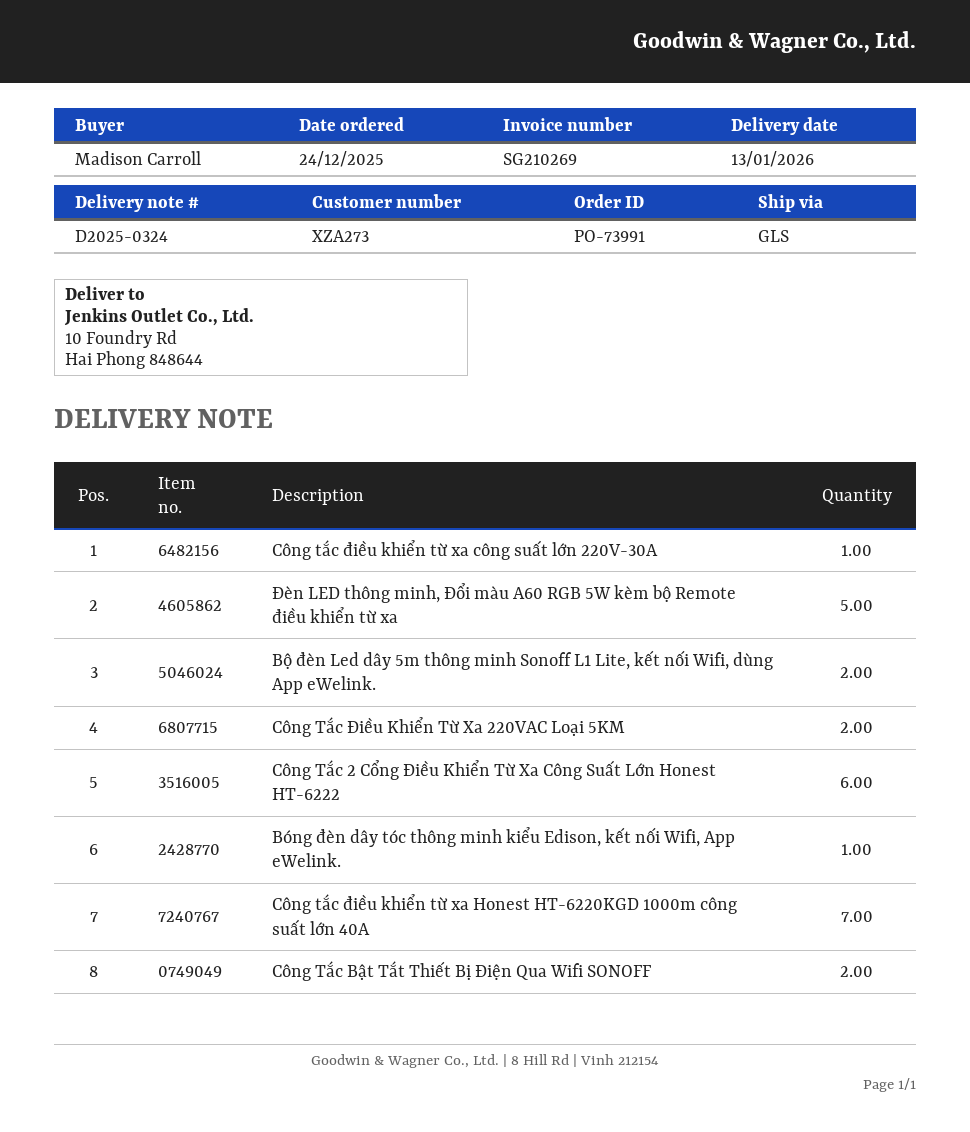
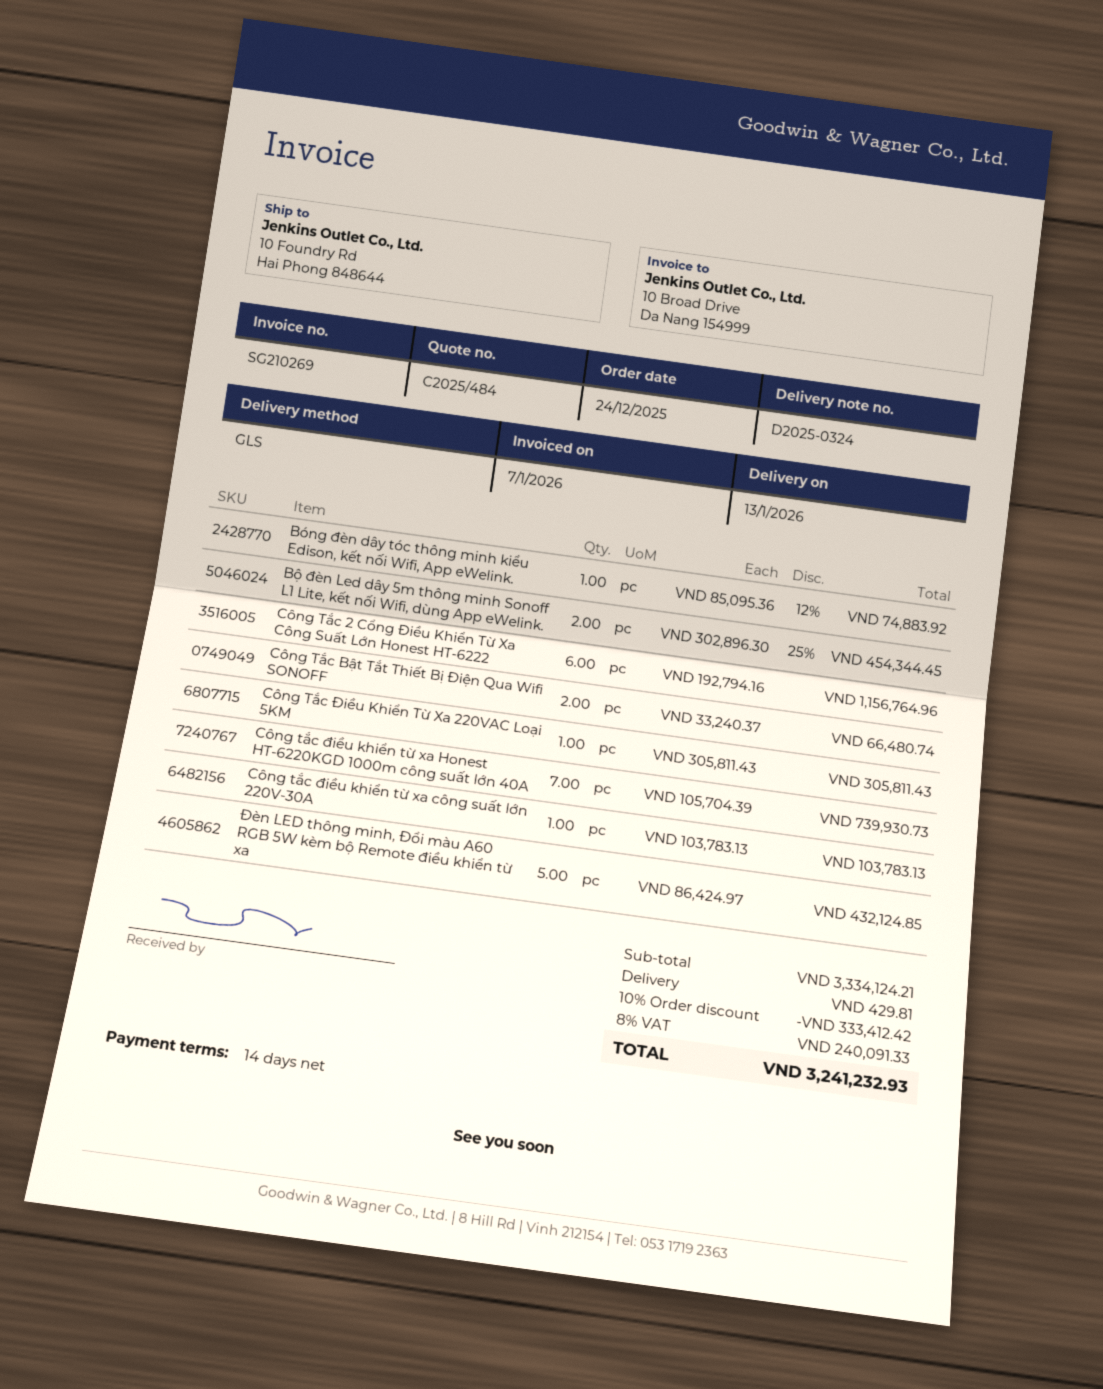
Công Tắc Điều Khiển Từ Xa 220VAC Loại 5KM: 2 -> 1

